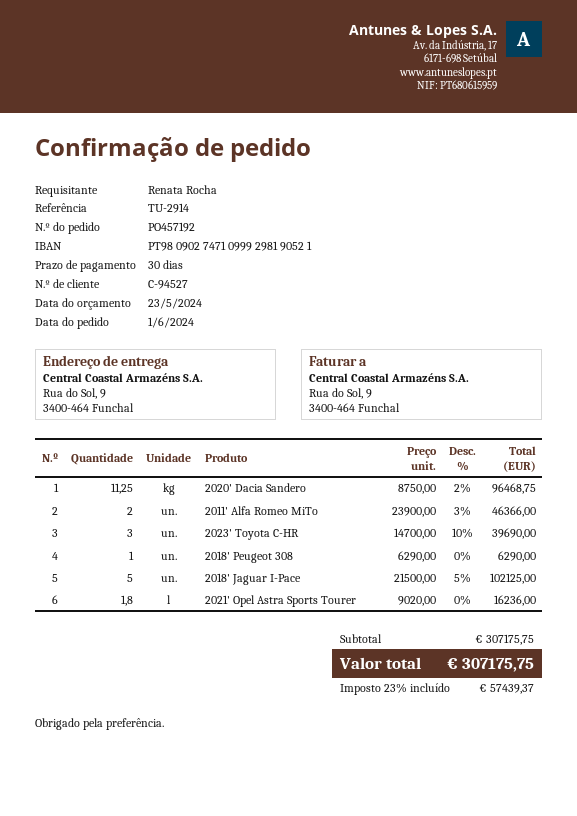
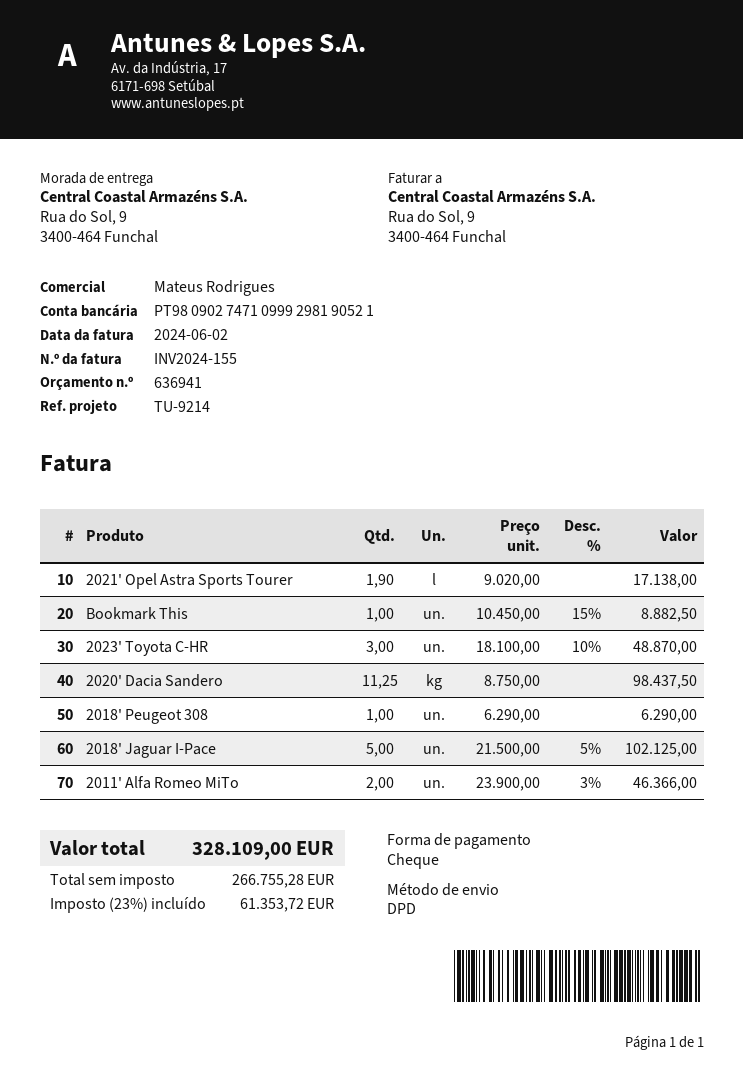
reference: TU-2914 -> TU-9214
2020' Dacia Sandero: 11.25 x 8750.00 - 2% = 96468.75 -> 11.25 x 8750.00 = 98437.50
2023' Toyota C-HR: 3 x 14700.00 - 10% = 39690.00 -> 3 x 18100.00 - 10% = 48870.00
2021' Opel Astra Sports Tourer: 1.8 x 9020.00 = 16236.00 -> 1.9 x 9020.00 = 17138.00
Bookmark This: none -> 1 x 10450.00 - 15% = 8882.50
tax: 23% = 57439.37 -> 23% = 61353.72
total: 307175.75 -> 328109.00

